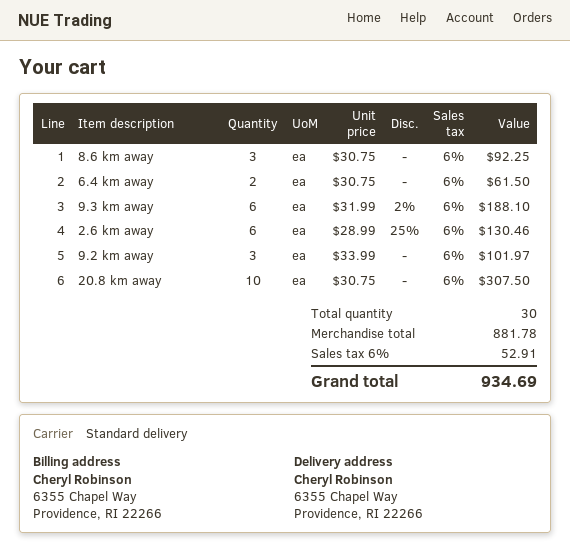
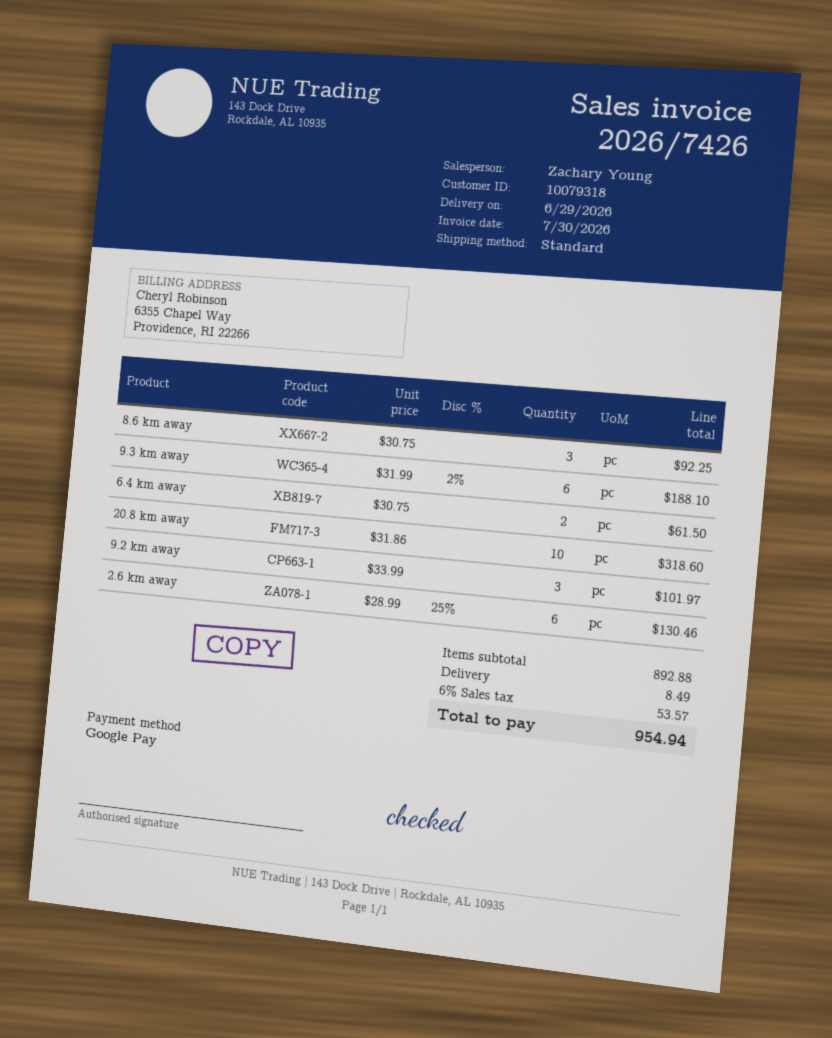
20.8 km away: 10 x 30.75 = 307.50 -> 10 x 31.86 = 318.60
subtotal: 881.78 -> 892.88
shipping: none -> 8.49
tax: 6% = 52.91 -> 6% = 53.57
total: 934.69 -> 954.94

